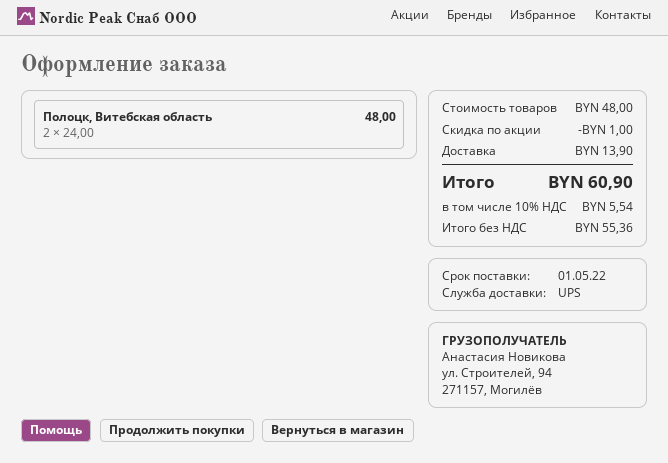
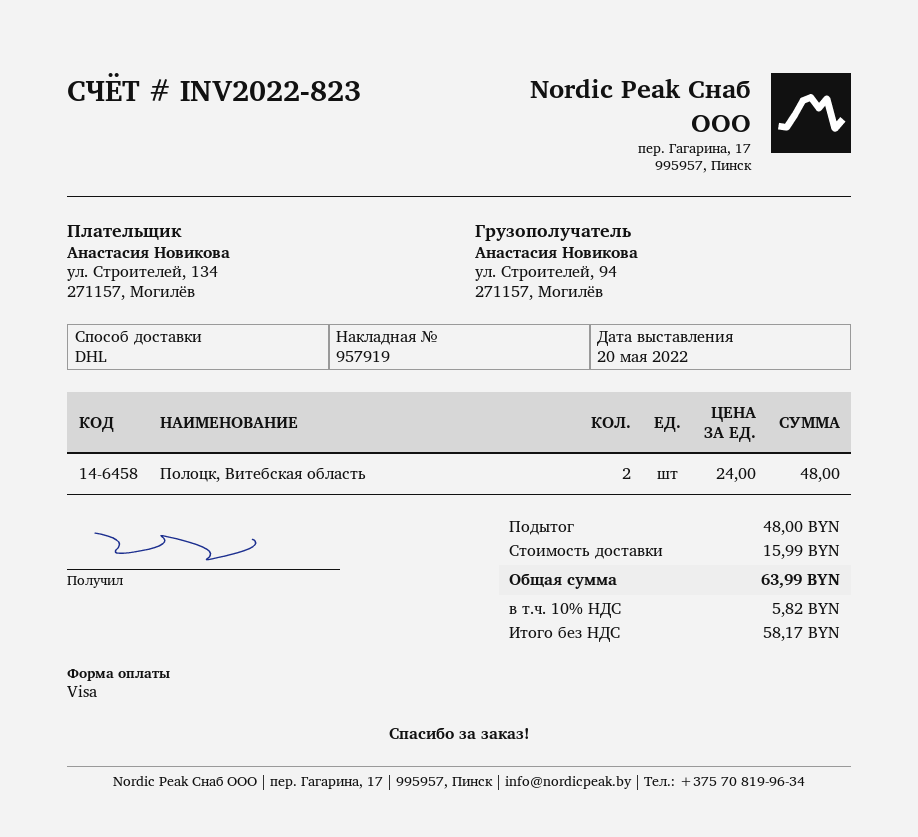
shipping method: UPS -> DHL
discount: 1.00 -> none
shipping: 13.90 -> 15.99
net: 55.36 -> 58.17
tax: 10% = 5.54 -> 10% = 5.82
total: 60.90 -> 63.99

